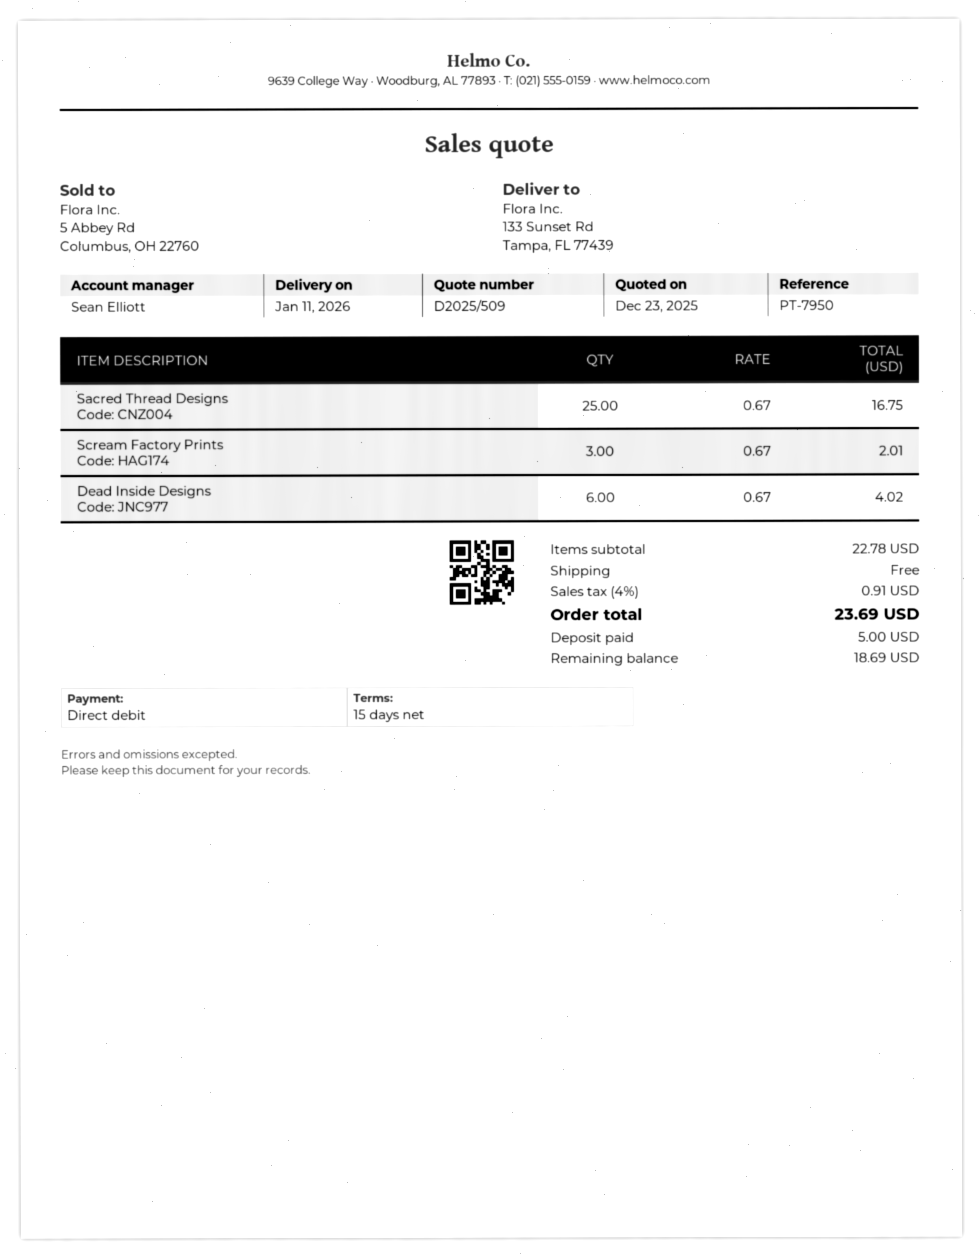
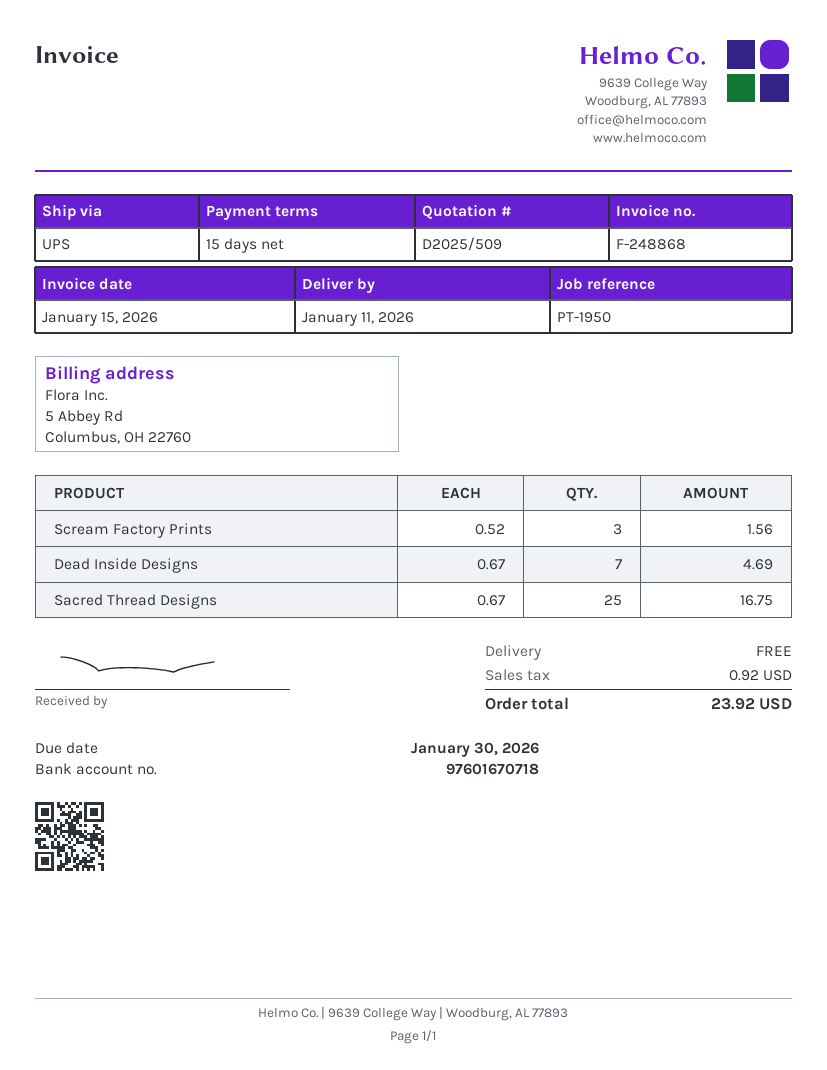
reference: PT-7950 -> PT-1950
Scream Factory Prints: 3 x 0.67 = 2.01 -> 3 x 0.52 = 1.56
Dead Inside Designs: 6 x 0.67 = 4.02 -> 7 x 0.67 = 4.69
tax: 0.91 -> 0.92
total: 23.69 -> 23.92

